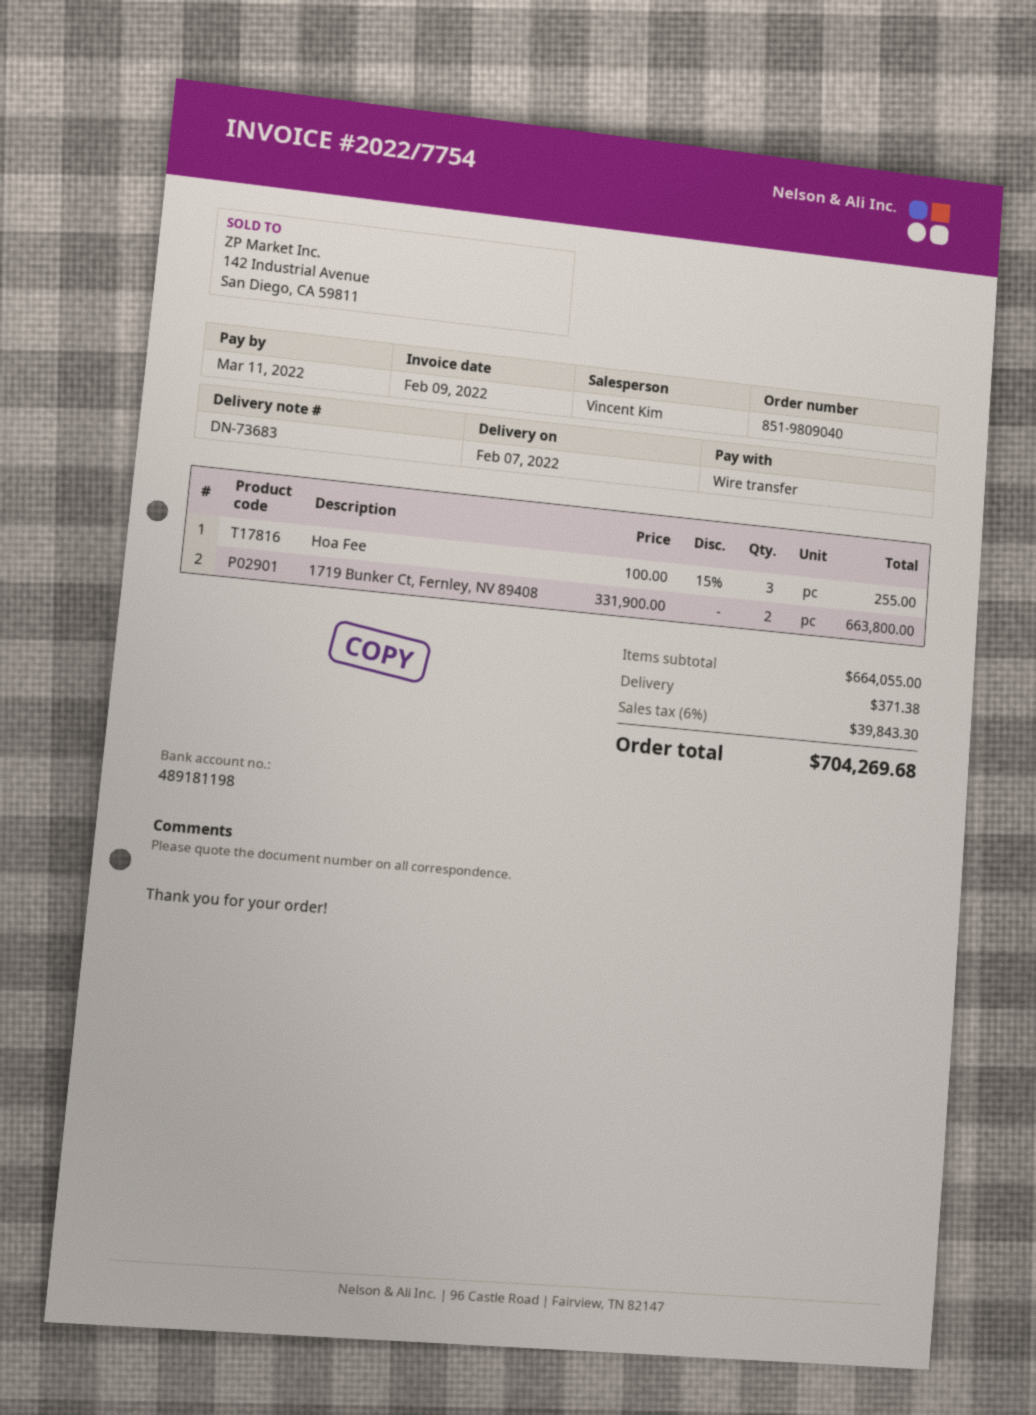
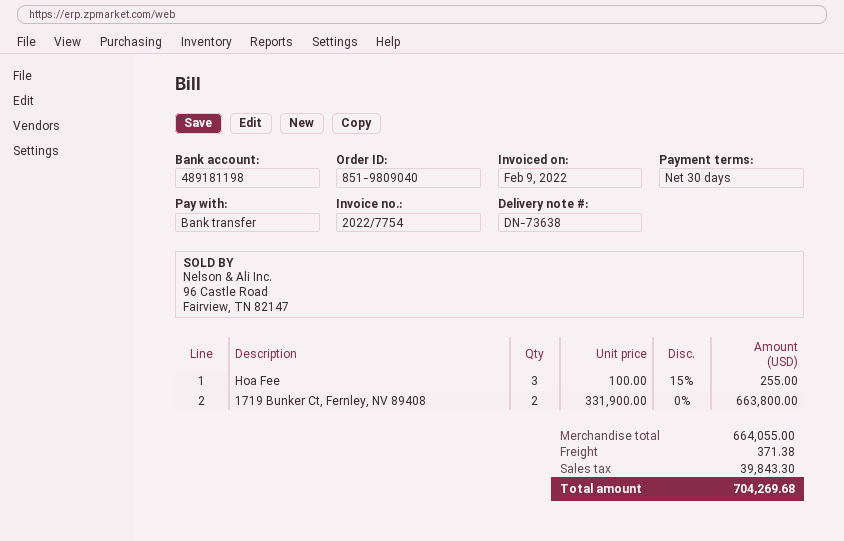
delivery note number: DN-73683 -> DN-73638

